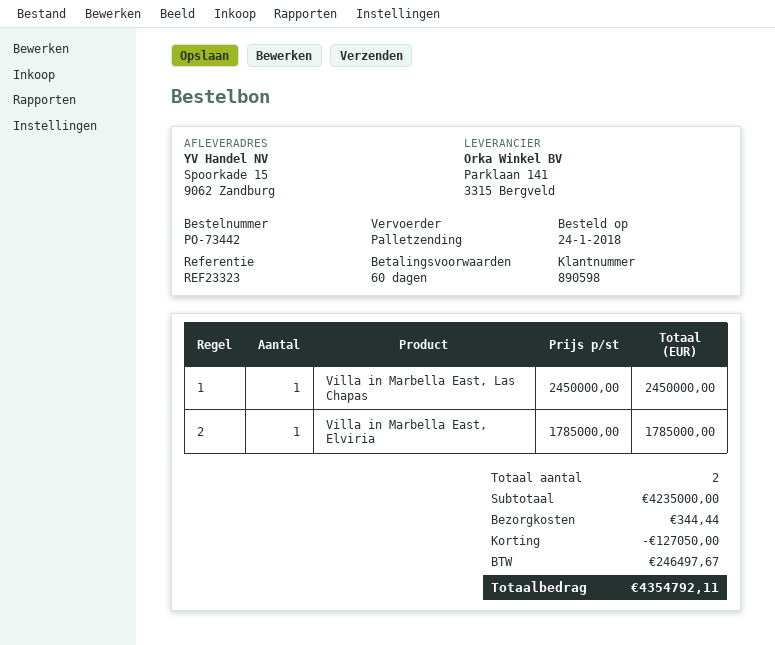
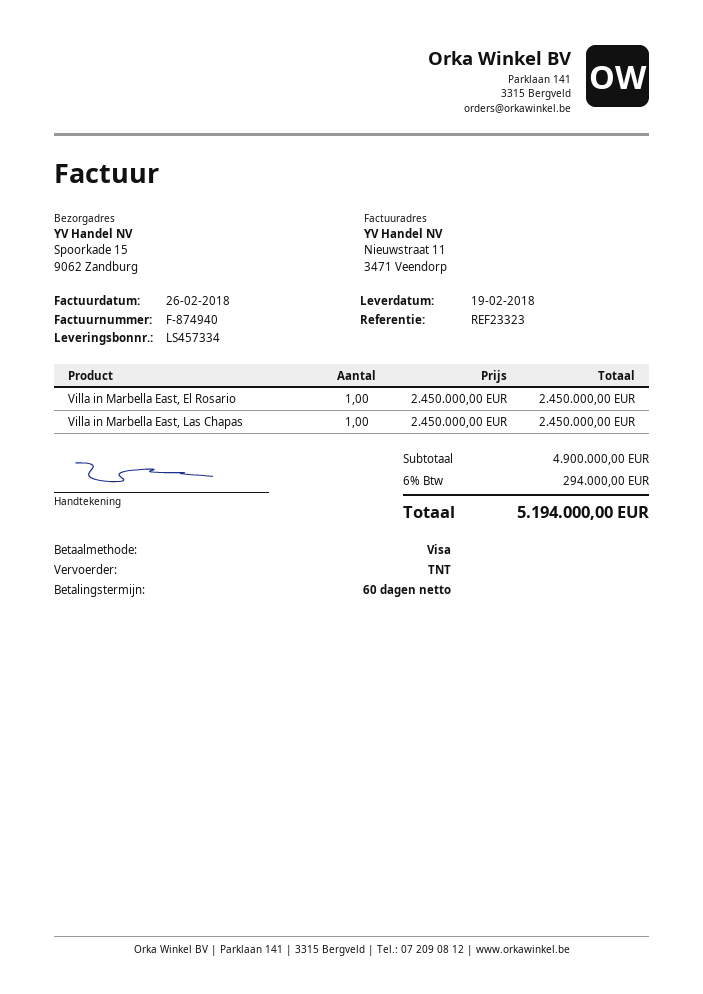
shipping method: pallet freight -> TNT
Villa in Marbella East, Elviria: 1 x 1785000.00 = 1785000.00 -> none
Villa in Marbella East, El Rosario: none -> 1 x 2450000.00 = 2450000.00
subtotal: 4235000.00 -> 4900000.00
discount: 127050.00 -> none
shipping: 344.44 -> none
tax: 246497.67 -> 294000.00
total: 4354792.11 -> 5194000.00

